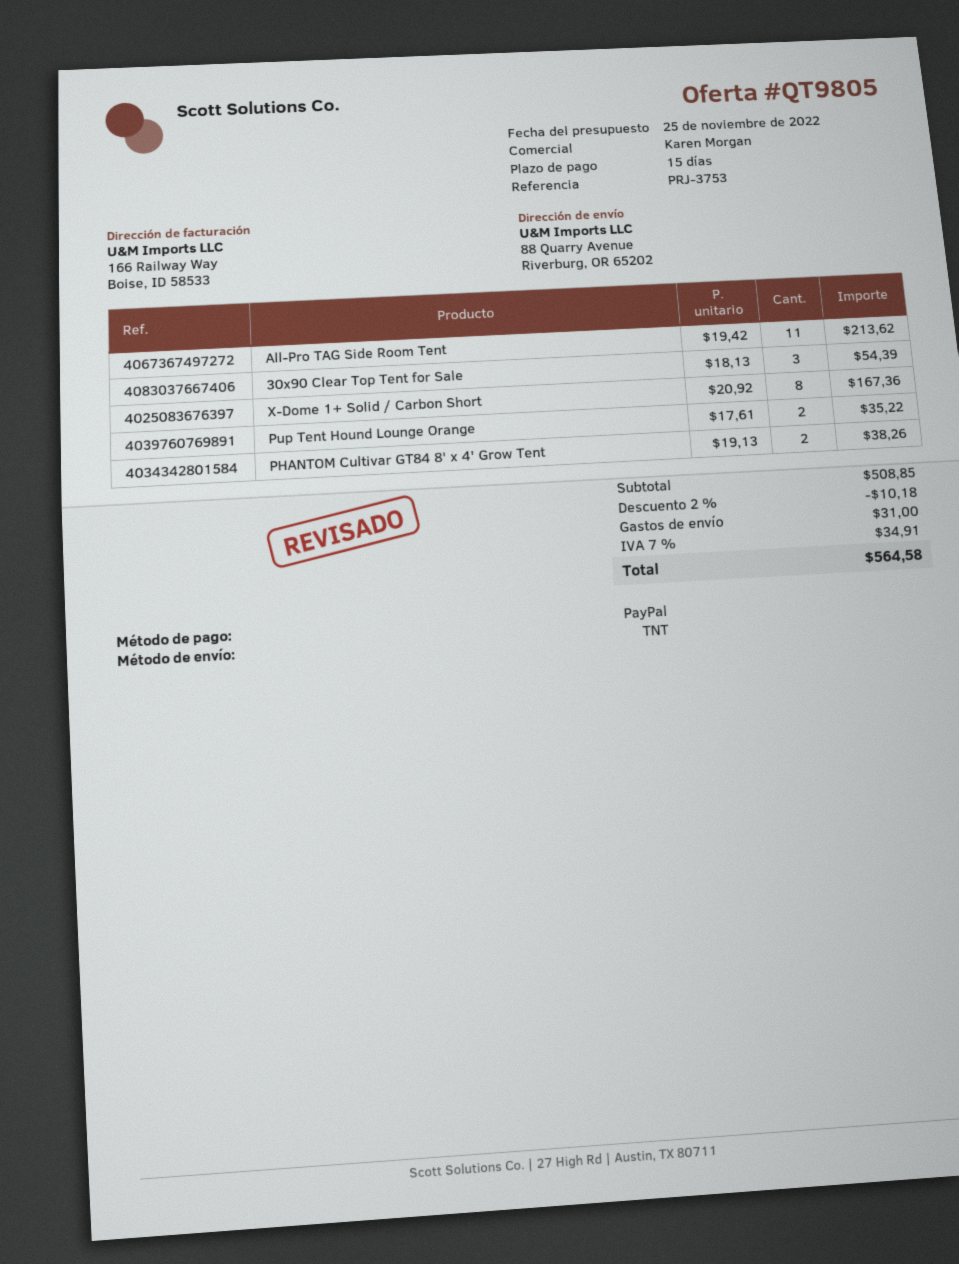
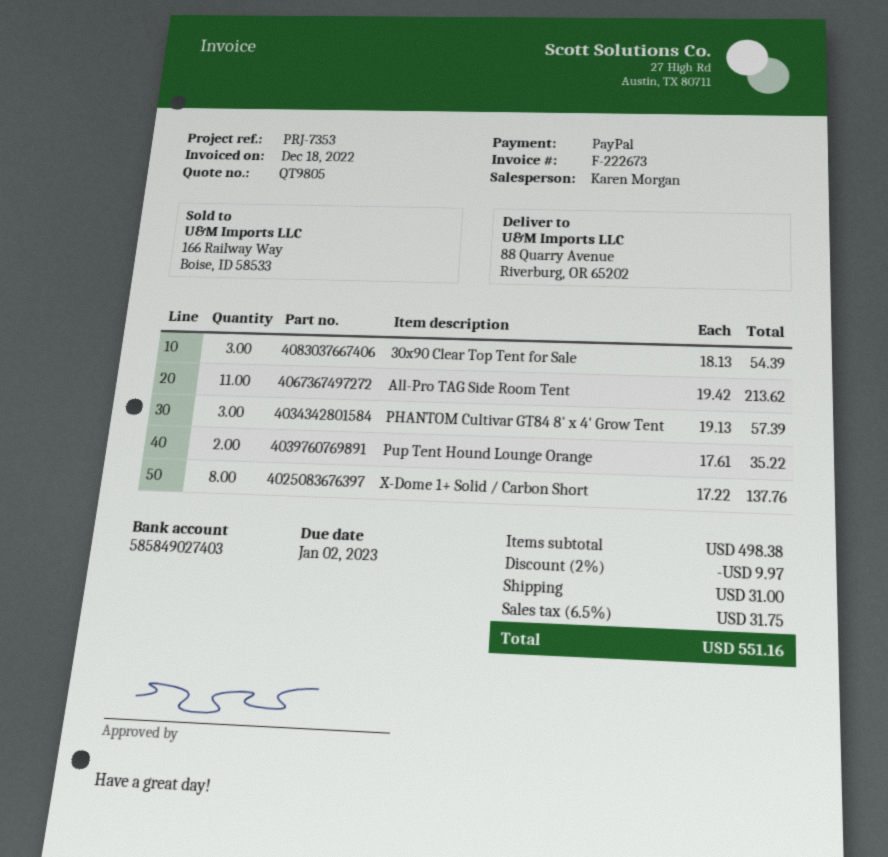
reference: PRJ-3753 -> PRJ-7353
X-Dome 1+ Solid / Carbon Short: 8 x 20.92 = 167.36 -> 8 x 17.22 = 137.76
PHANTOM Cultivar GT84 8' x 4' Grow Tent: 2 x 19.13 = 38.26 -> 3 x 19.13 = 57.39
subtotal: 508.85 -> 498.38
discount: 2% = 10.18 -> 2% = 9.97
tax: 7% = 34.91 -> 6.5% = 31.75
total: 564.58 -> 551.16

